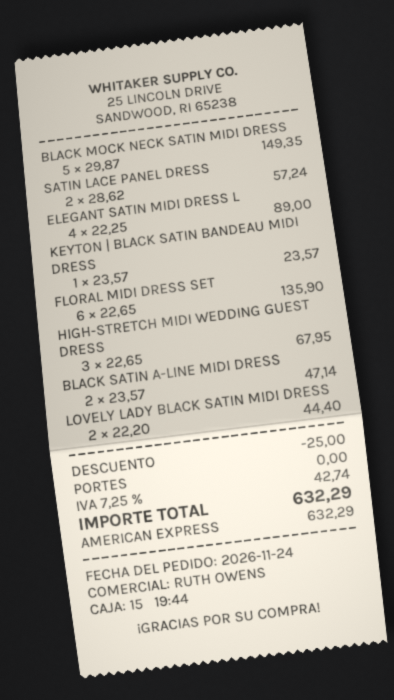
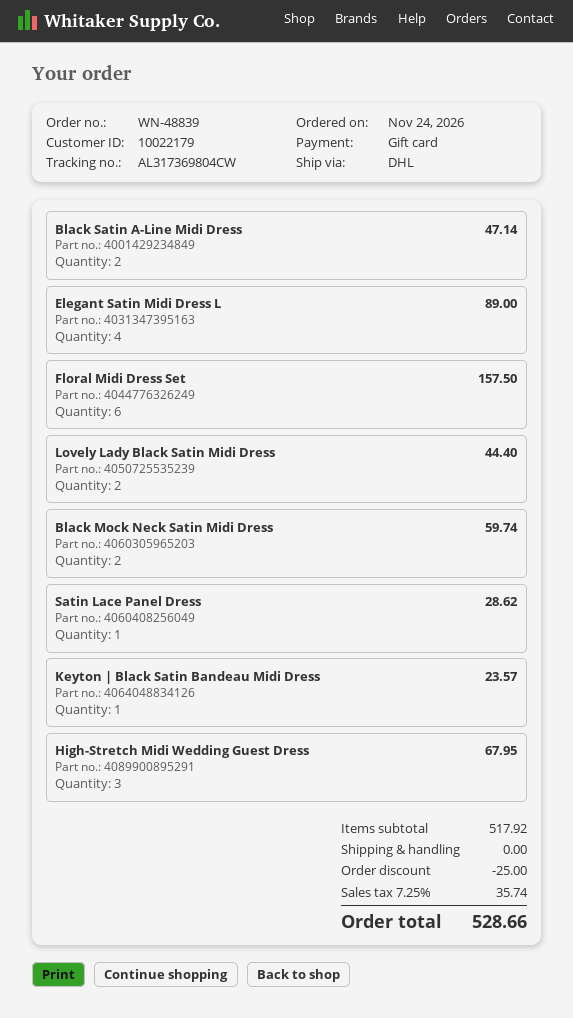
payment method: American Express -> gift card
BLACK MOCK NECK SATIN MIDI DRESS: 5 for 149.35 -> 2 for 59.74
SATIN LACE PANEL DRESS: 2 for 57.24 -> 1 for 28.62
FLORAL MIDI DRESS SET: 6 for 135.90 -> 6 for 157.50
tax: 7.25% = 42.74 -> 7.25% = 35.74
total: 632.29 -> 528.66

